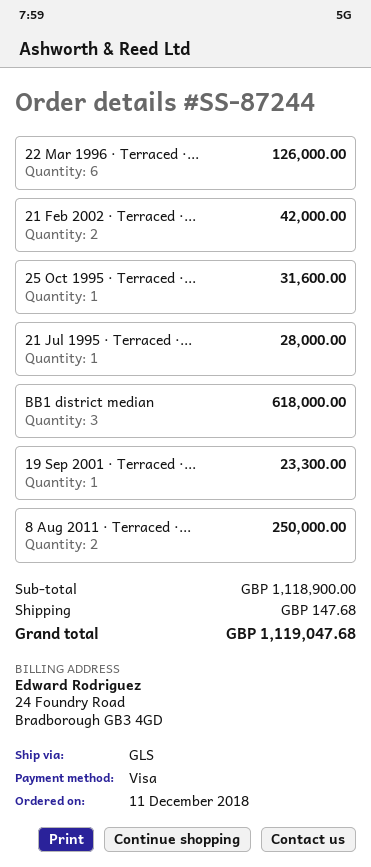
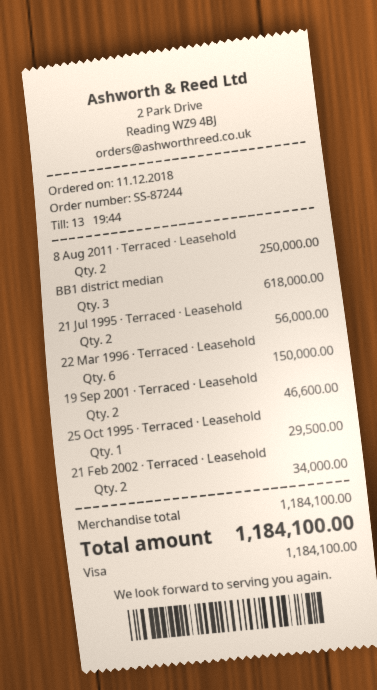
22 Mar 1996 · Terraced ·...: 6 for 126000.00 -> 6 for 150000.00
21 Feb 2002 · Terraced ·...: 2 for 42000.00 -> 2 for 34000.00
25 Oct 1995 · Terraced ·...: 1 for 31600.00 -> 1 for 29500.00
21 Jul 1995 · Terraced ·...: 1 for 28000.00 -> 2 for 56000.00
19 Sep 2001 · Terraced ·...: 1 for 23300.00 -> 2 for 46600.00
subtotal: 1118900.00 -> 1184100.00
shipping: 147.68 -> none
total: 1119047.68 -> 1184100.00

